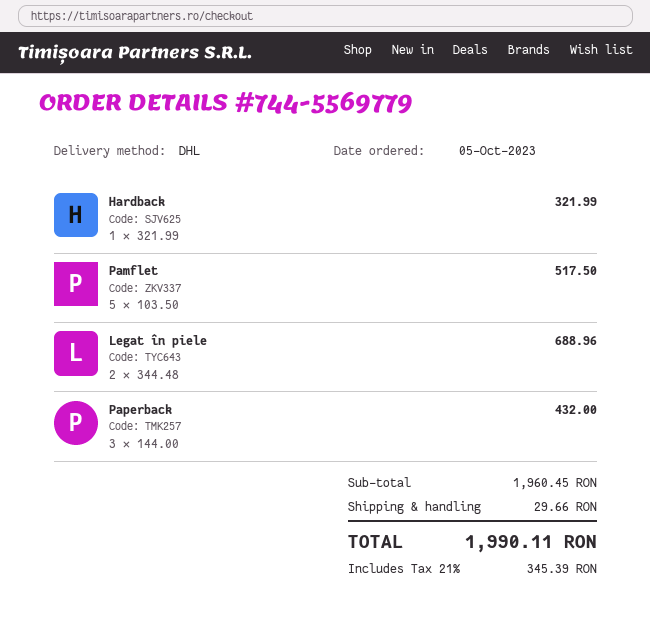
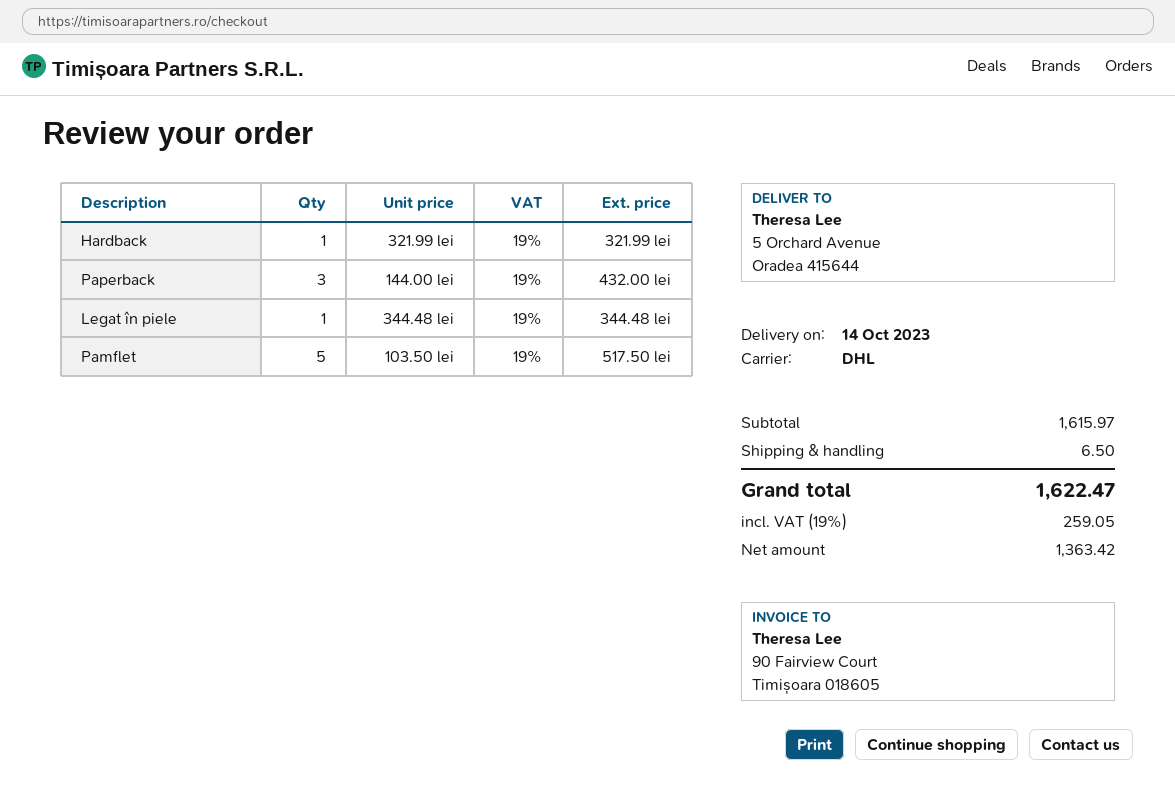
Legat în piele: 2 x 344.48 = 688.96 -> 1 x 344.48 = 344.48
subtotal: 1960.45 -> 1615.97
shipping: 29.66 -> 6.50
tax: 21% = 345.39 -> 19% = 259.05
total: 1990.11 -> 1622.47

